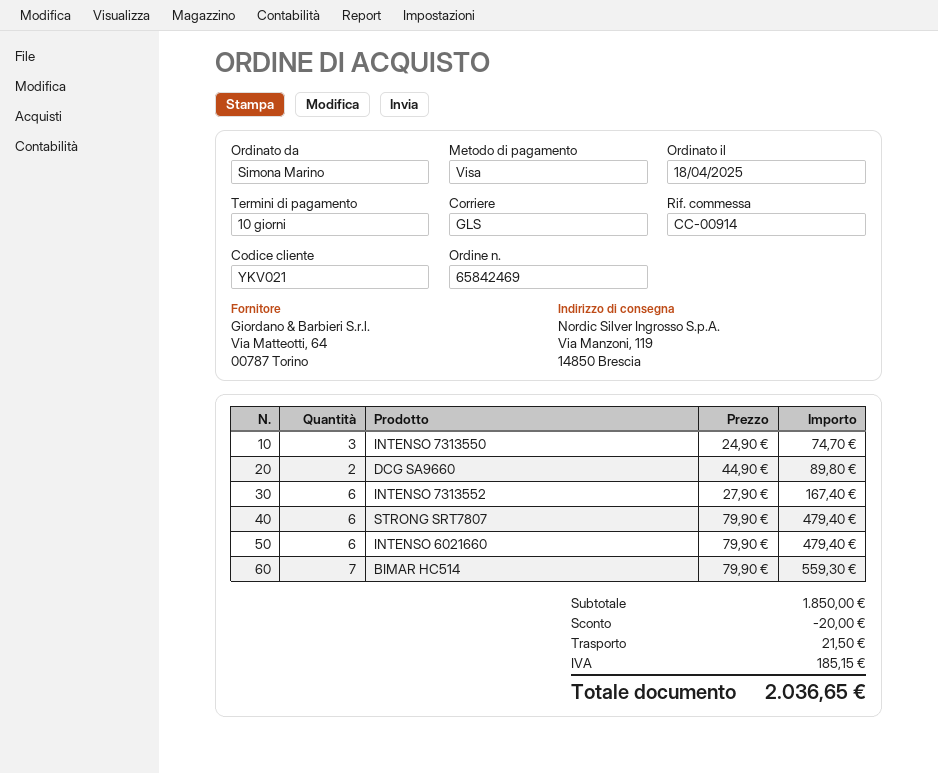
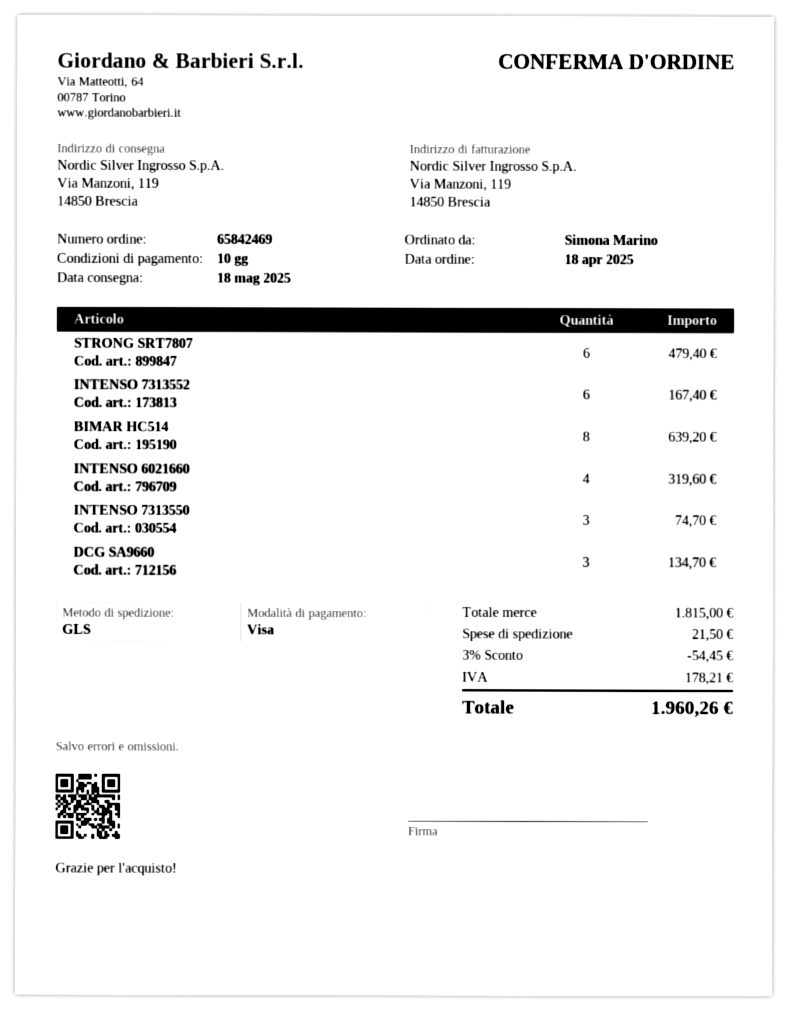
DCG SA9660: 2 for 89.80 -> 3 for 134.70
INTENSO 6021660: 6 for 479.40 -> 4 for 319.60
BIMAR HC514: 7 for 559.30 -> 8 for 639.20
subtotal: 1850.00 -> 1815.00
discount: 20.00 -> 54.45
tax: 185.15 -> 178.21
total: 2036.65 -> 1960.26

